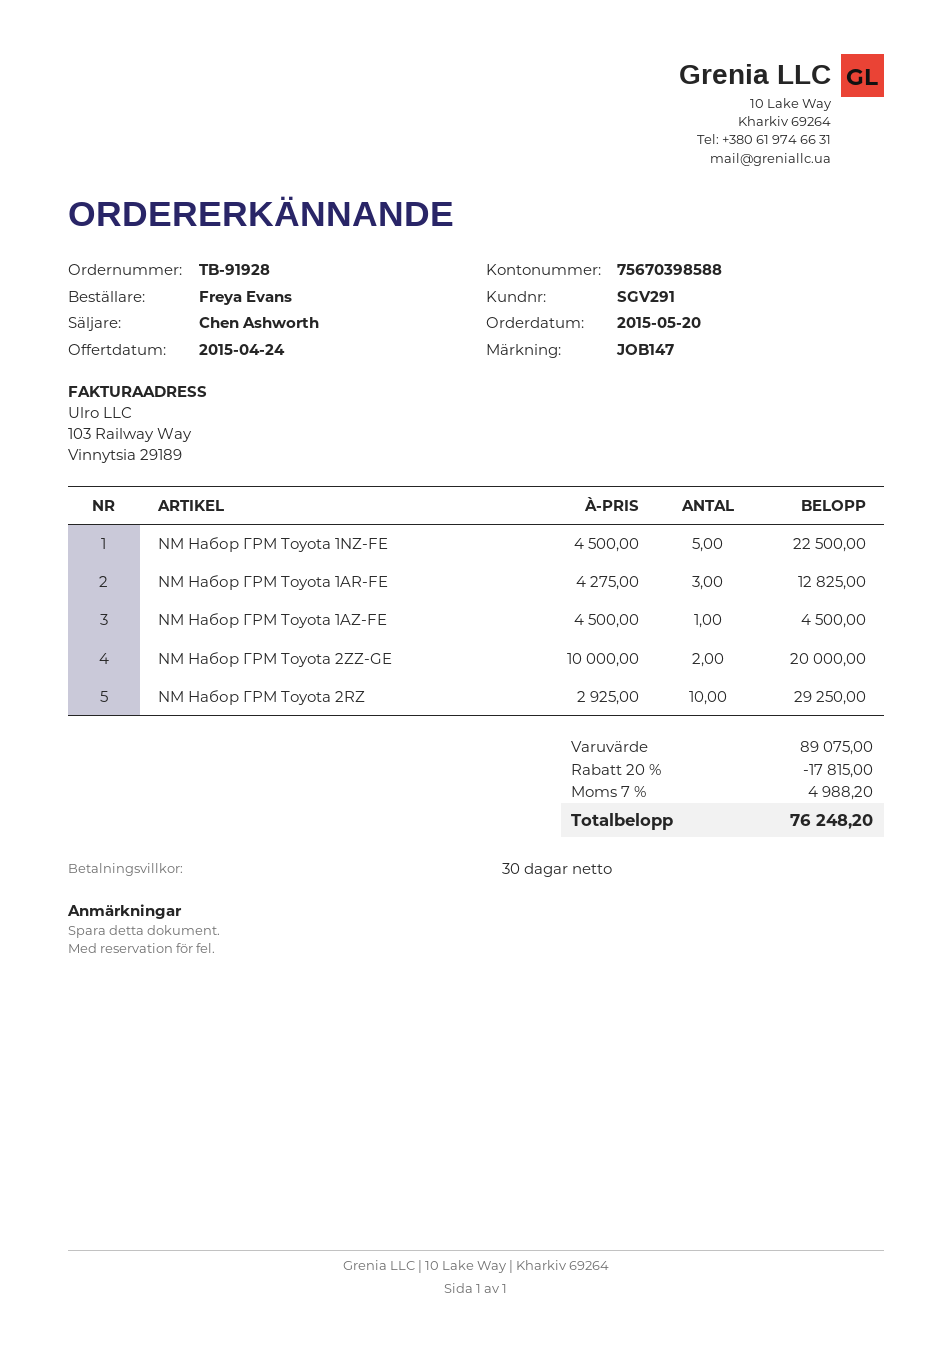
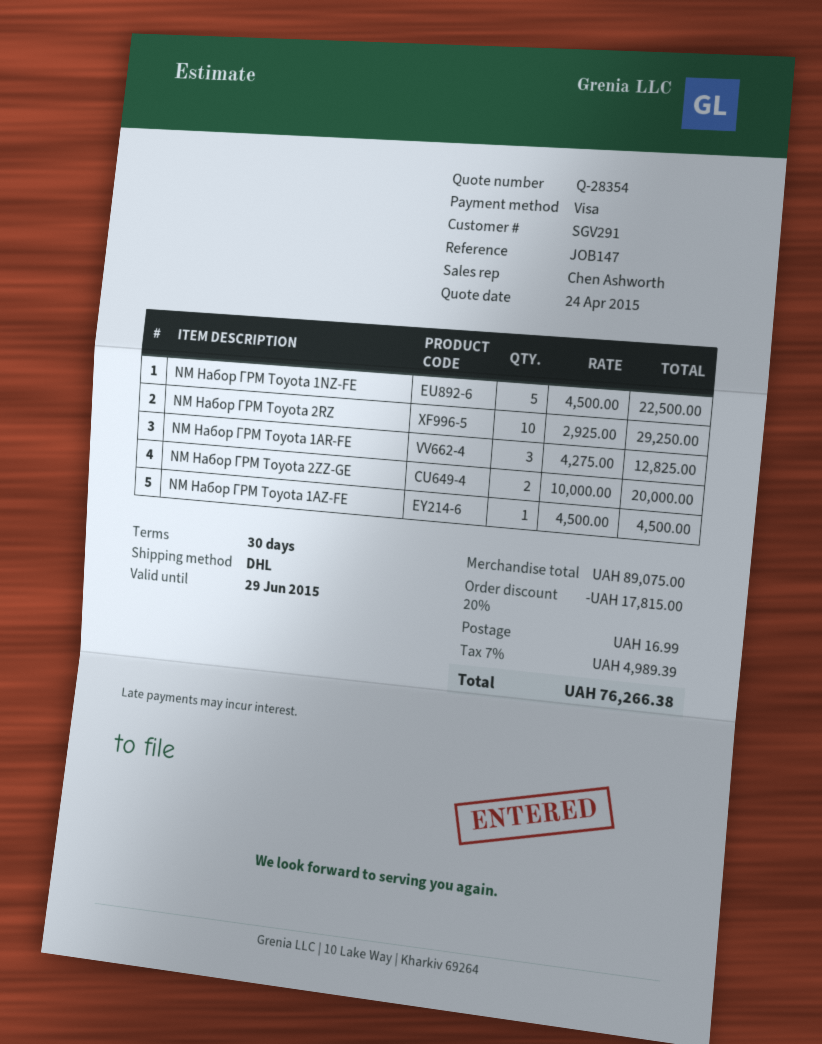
shipping: none -> 16.99
tax: 7% = 4988.20 -> 7% = 4989.39
total: 76248.20 -> 76266.38

